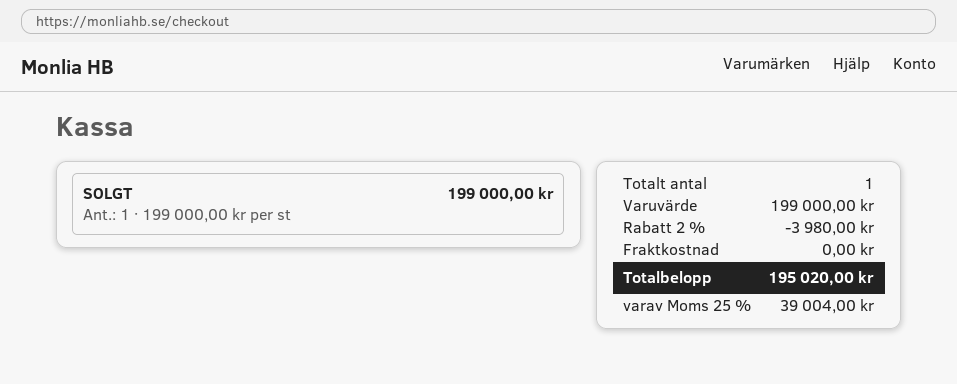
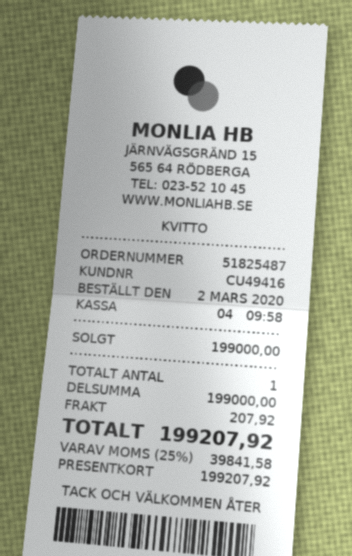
discount: 2% = 3980.00 -> none
shipping: 0.00 -> 207.92
tax: 25% = 39004.00 -> 25% = 39841.58
total: 195020.00 -> 199207.92

